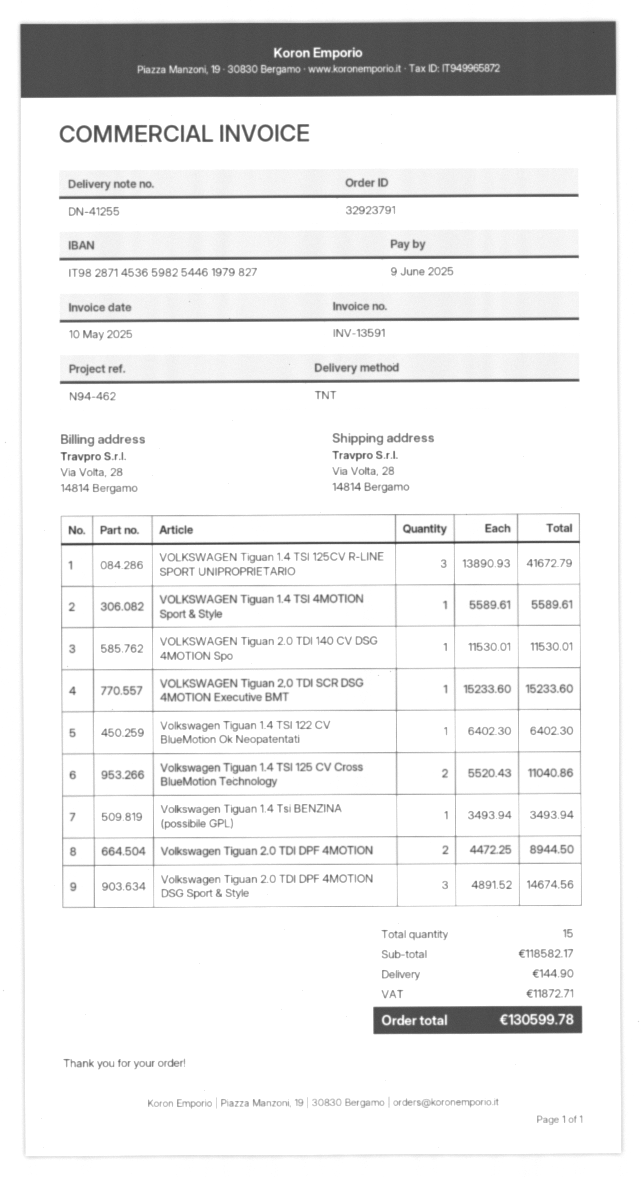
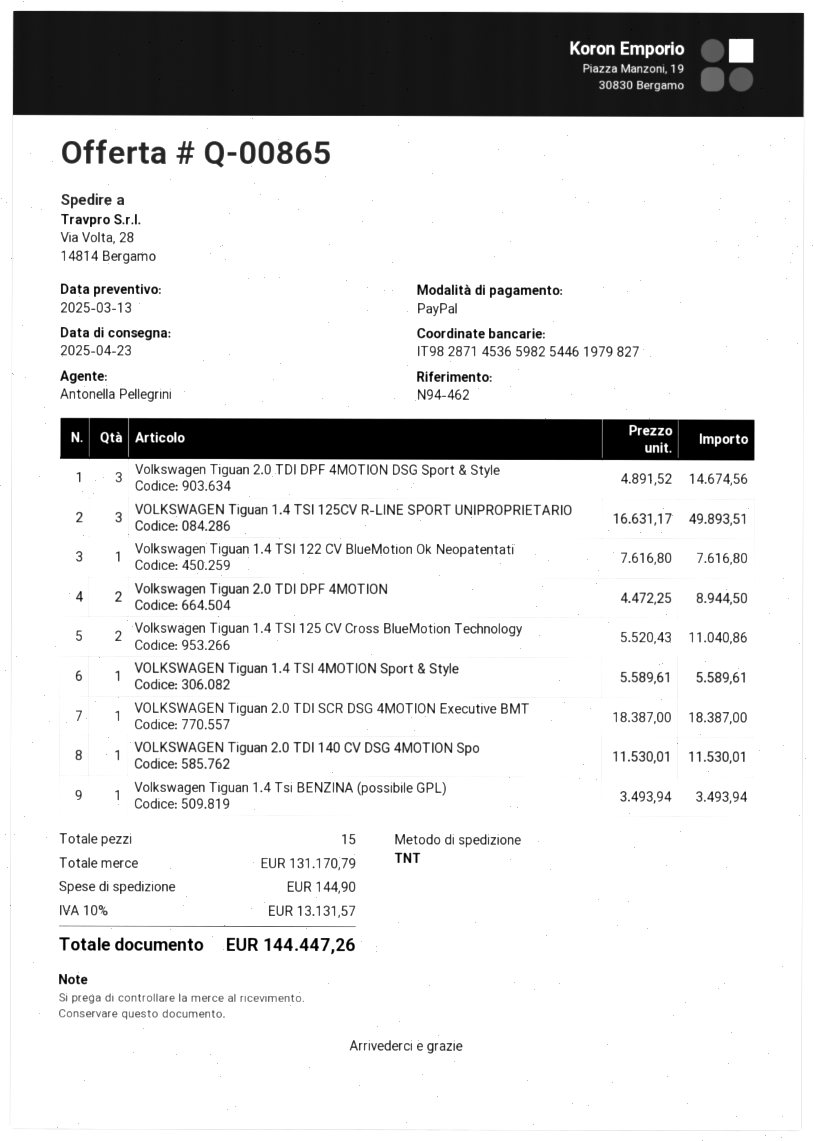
VOLKSWAGEN Tiguan 1.4 TSI 125CV R-LINE SPORT UNIPROPRIETARIO: 3 x 13890.93 = 41672.79 -> 3 x 16631.17 = 49893.51
VOLKSWAGEN Tiguan 2.0 TDI SCR DSG 4MOTION Executive BMT: 1 x 15233.60 = 15233.60 -> 1 x 18387.00 = 18387.00
Volkswagen Tiguan 1.4 TSI 122 CV BlueMotion Ok Neopatentati: 1 x 6402.30 = 6402.30 -> 1 x 7616.80 = 7616.80
subtotal: 118582.17 -> 131170.79
tax: 11872.71 -> 13131.57
total: 130599.78 -> 144447.26

